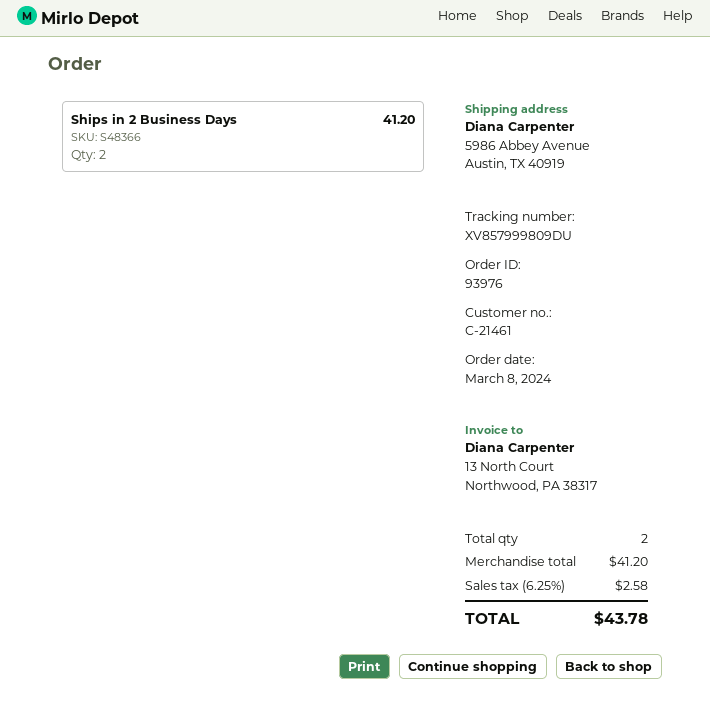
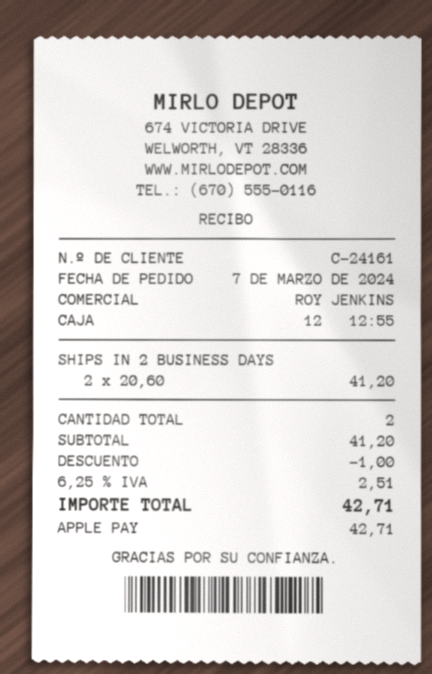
order date: 2024-03-08 -> 2024-03-07
customer number: C-21461 -> C-24161
discount: none -> 1.00
tax: 6.25% = 2.58 -> 6.25% = 2.51
total: 43.78 -> 42.71

